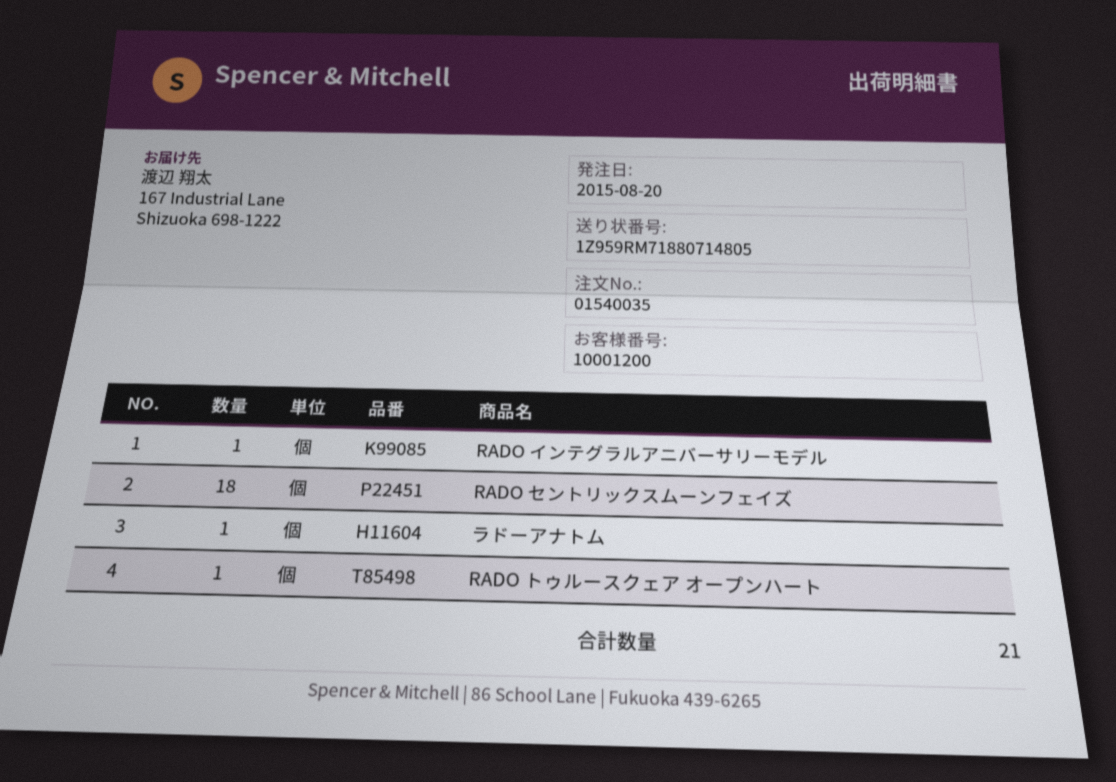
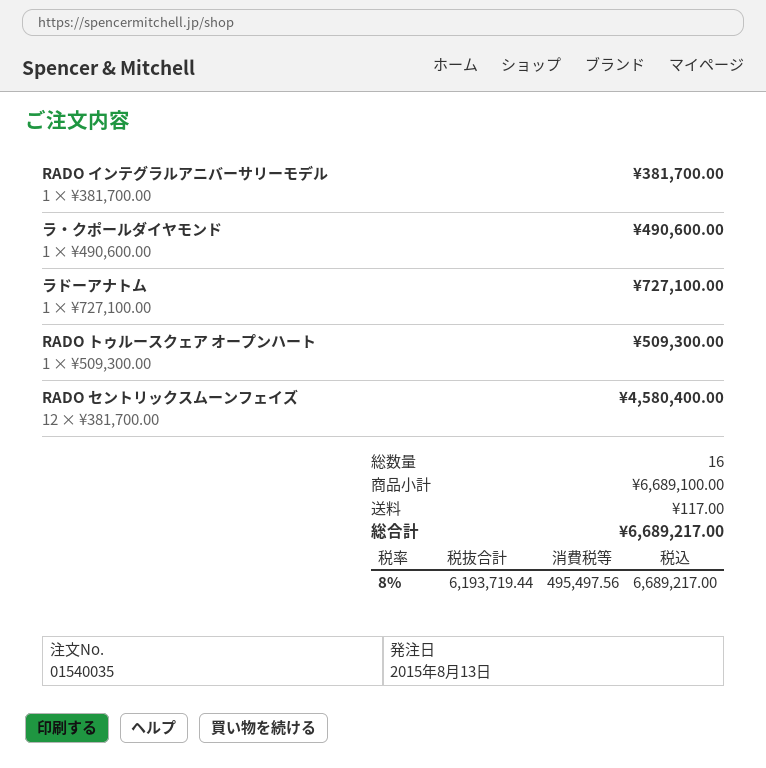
order date: 2015-08-20 -> 2015-08-13
RADO セントリックスムーンフェイズ: 18 -> 12
ラ・クポールダイヤモンド: none -> 1
total quantity: 21 -> 16

